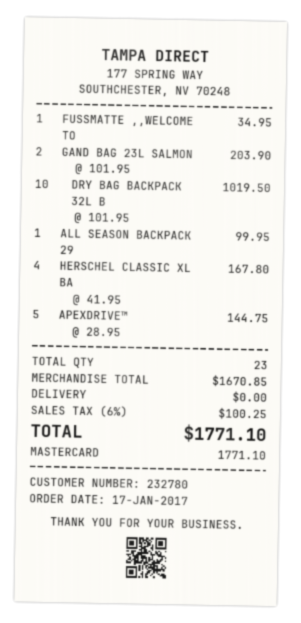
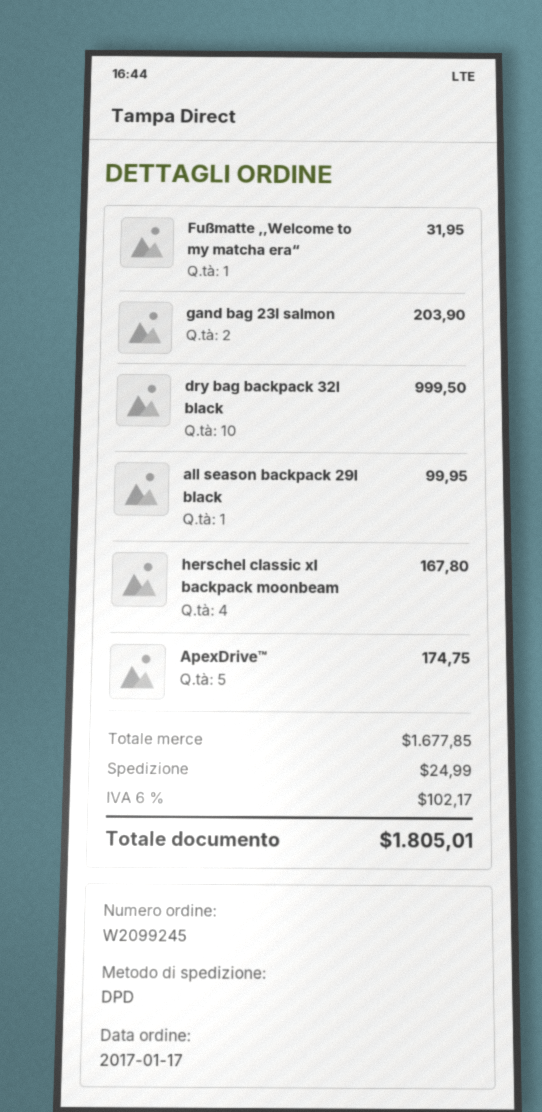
FUSSMATTE ,,WELCOME TO: 1 for 34.95 -> 1 for 31.95
DRY BAG BACKPACK 32L B: 10 for 1019.50 -> 10 for 999.50
APEXDRIVE™: 5 for 144.75 -> 5 for 174.75
subtotal: 1670.85 -> 1677.85
shipping: 0.00 -> 24.99
tax: 6% = 100.25 -> 6% = 102.17
total: 1771.10 -> 1805.01

